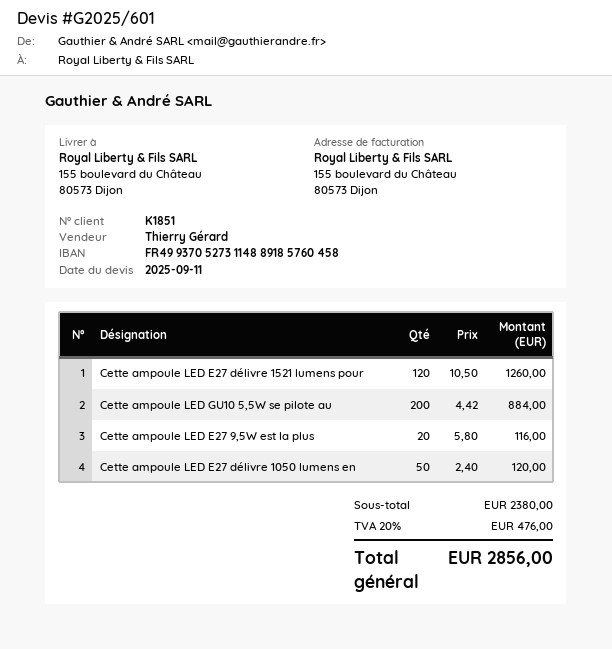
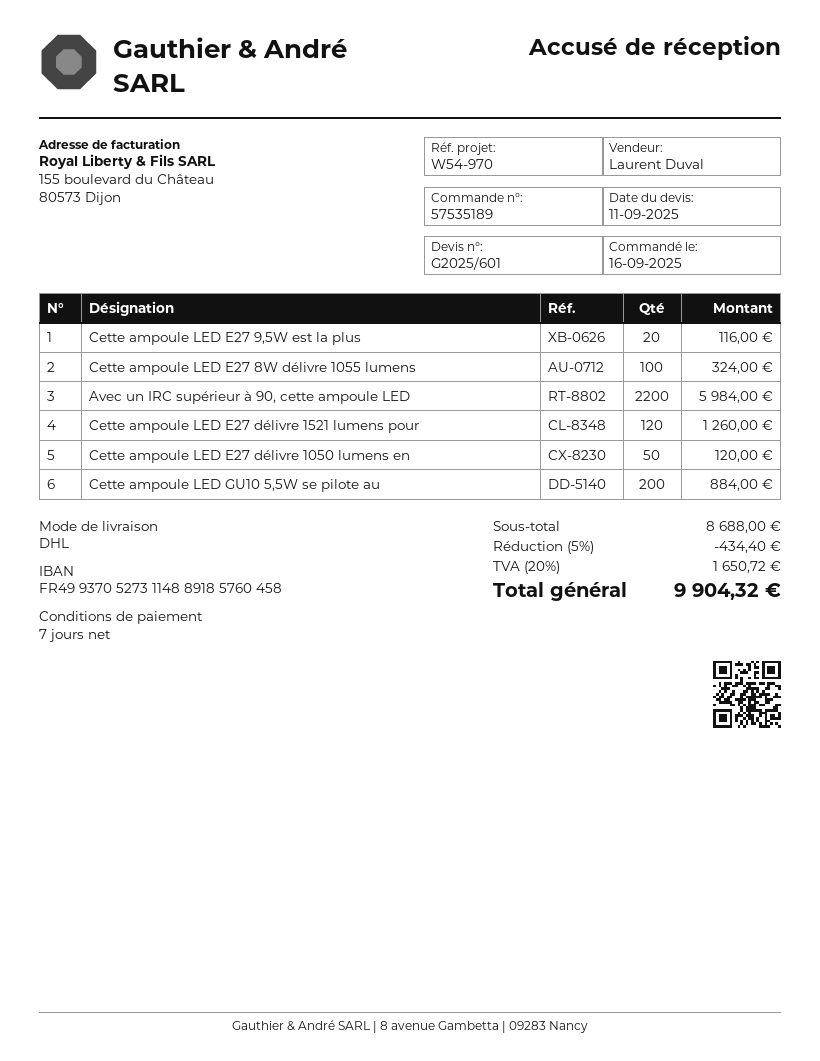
sales rep: Thierry Gérard -> Laurent Duval
Cette ampoule LED E27 8W délivre 1055 lumens: none -> 100 for 324.00
Avec un IRC supérieur à 90, cette ampoule LED: none -> 2200 for 5984.00
subtotal: 2380.00 -> 8688.00
discount: none -> 5% = 434.40
tax: 20% = 476.00 -> 20% = 1650.72
total: 2856.00 -> 9904.32

